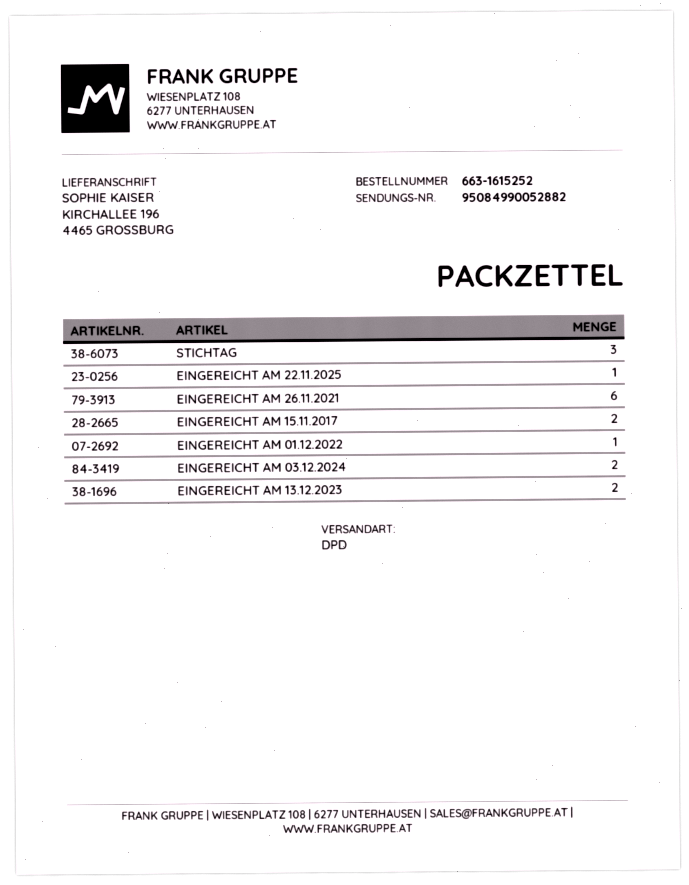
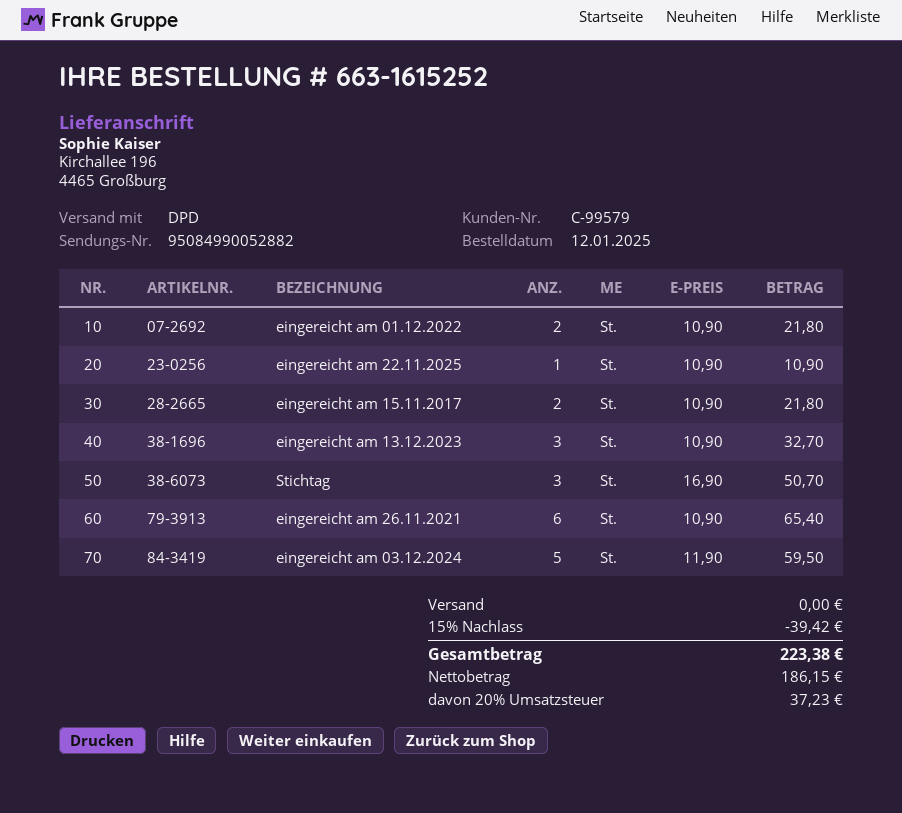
EINGEREICHT AM 01.12.2022: 1 -> 2
EINGEREICHT AM 03.12.2024: 2 -> 5
EINGEREICHT AM 13.12.2023: 2 -> 3

